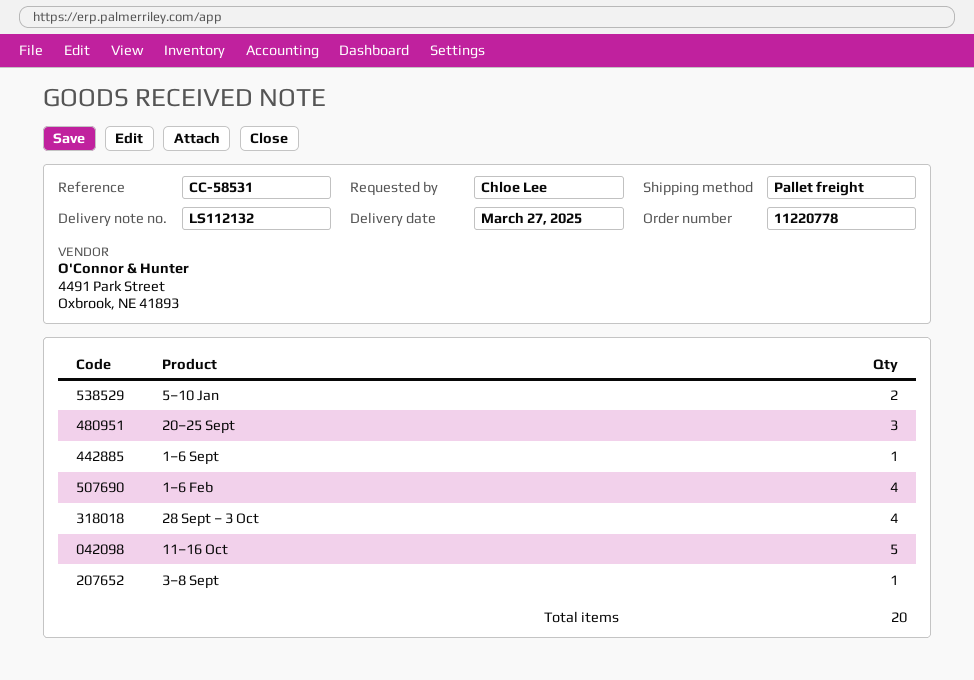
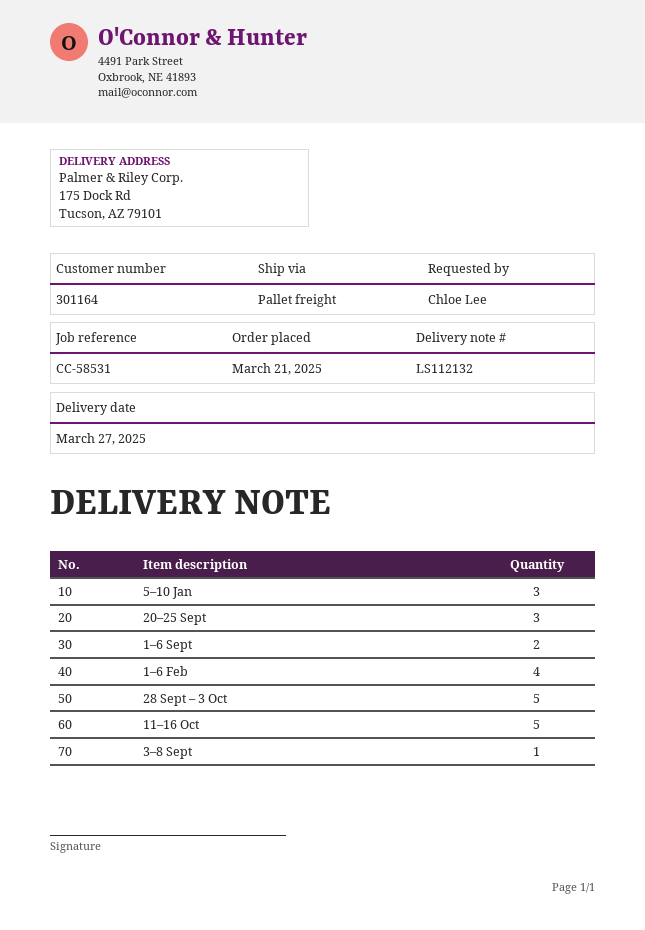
5–10 Jan: 2 -> 3
1–6 Sept: 1 -> 2
28 Sept – 3 Oct: 4 -> 5

